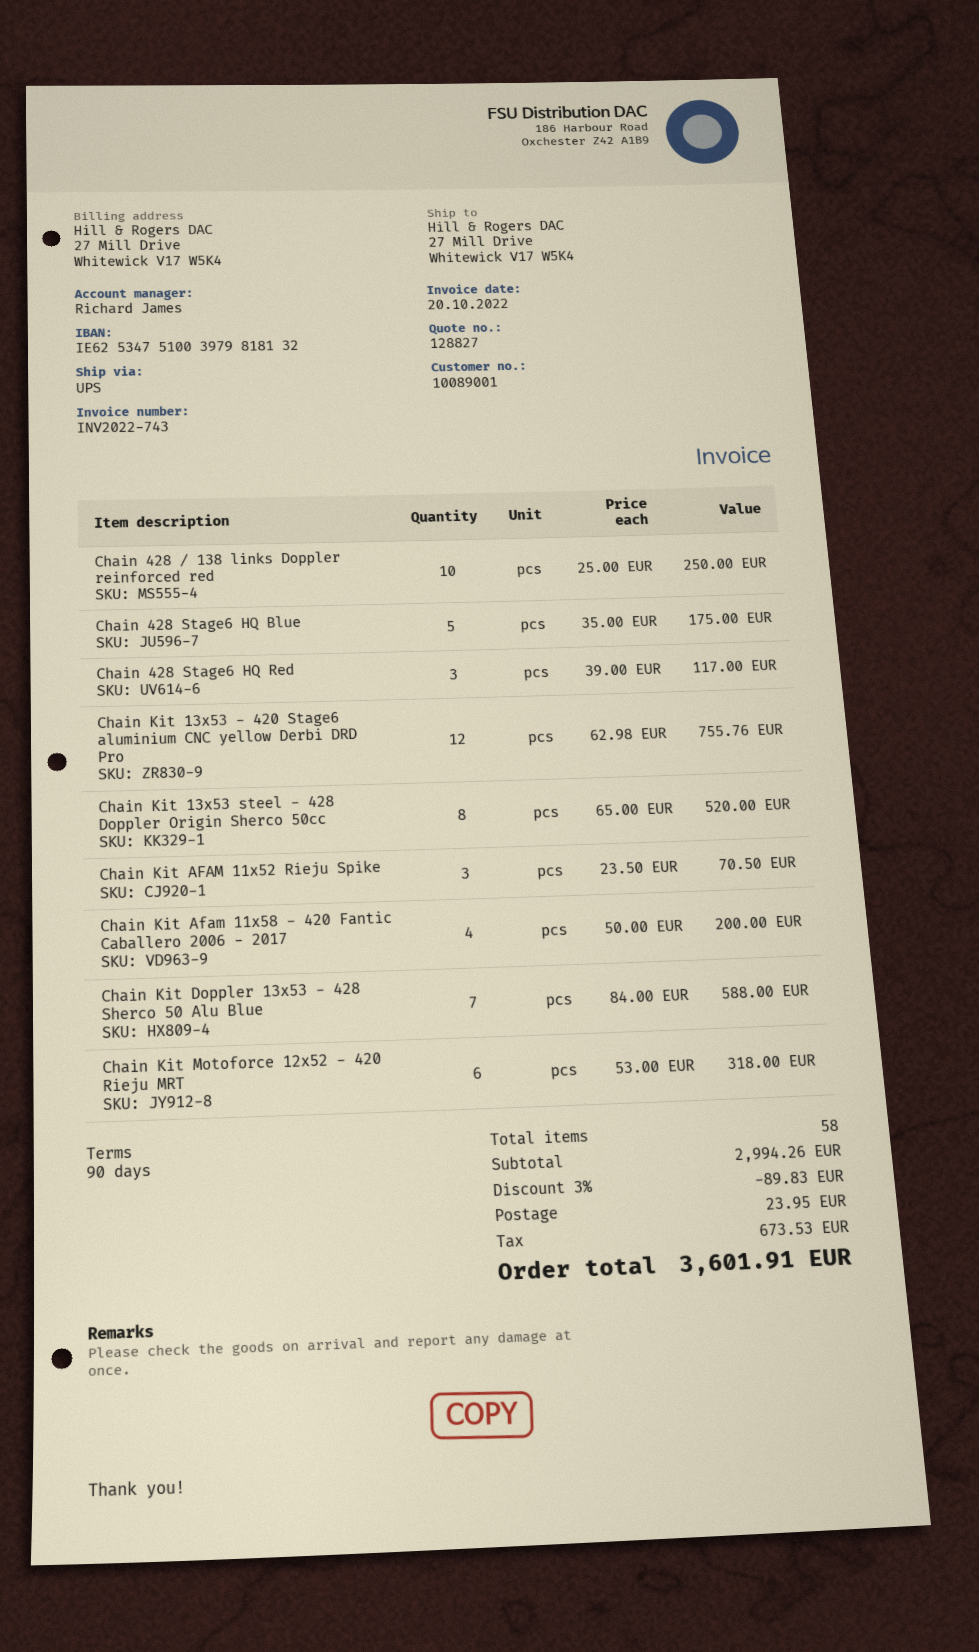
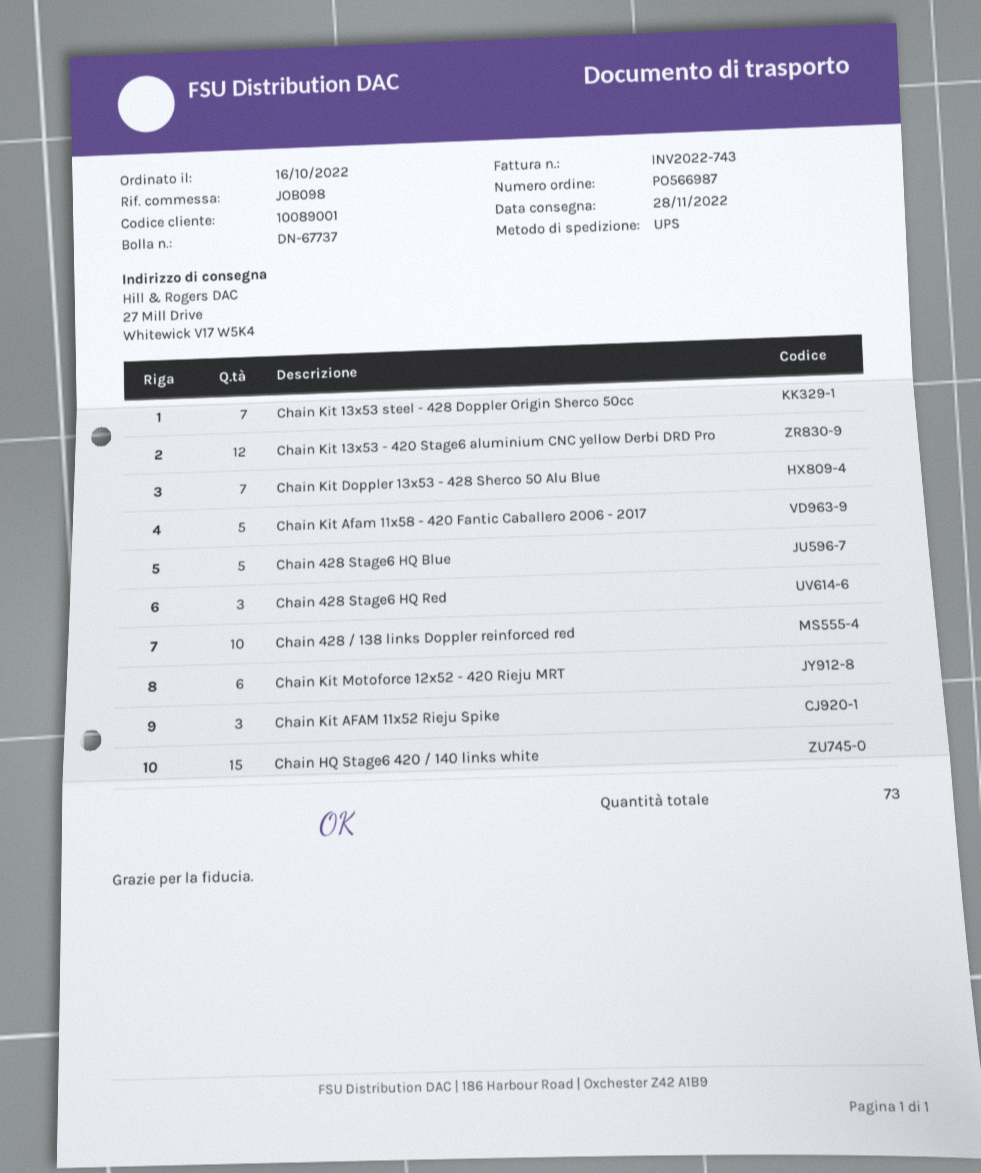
Chain Kit 13x53 steel - 428 Doppler Origin Sherco 50cc: 8 -> 7
Chain Kit Afam 11x58 - 420 Fantic Caballero 2006 - 2017: 4 -> 5
Chain HQ Stage6 420 / 140 links white: none -> 15
total quantity: 58 -> 73

